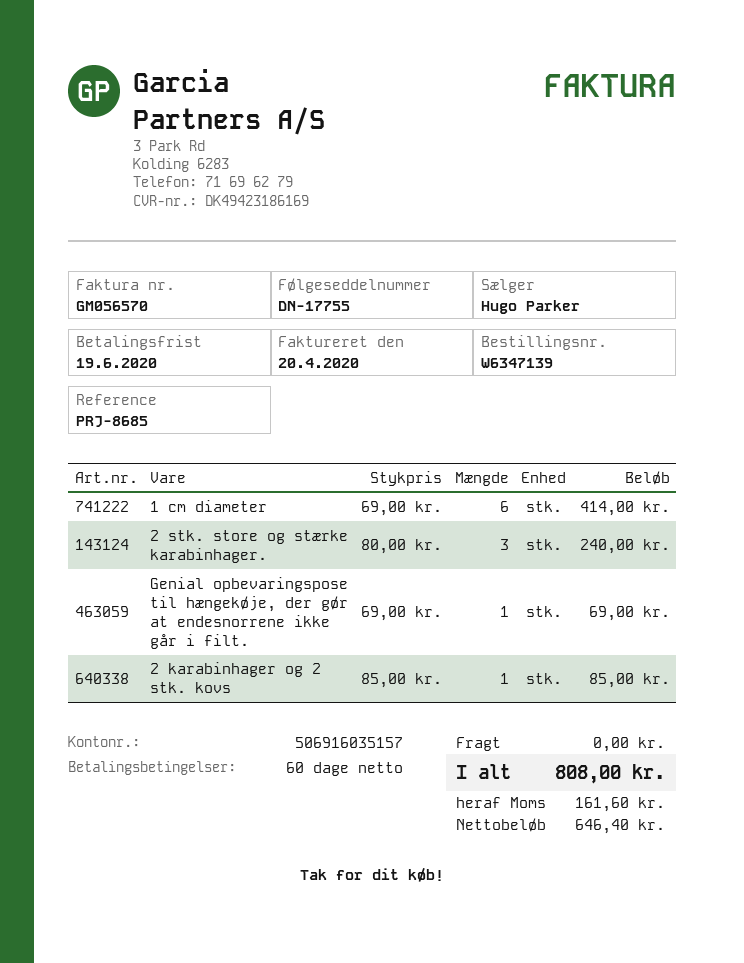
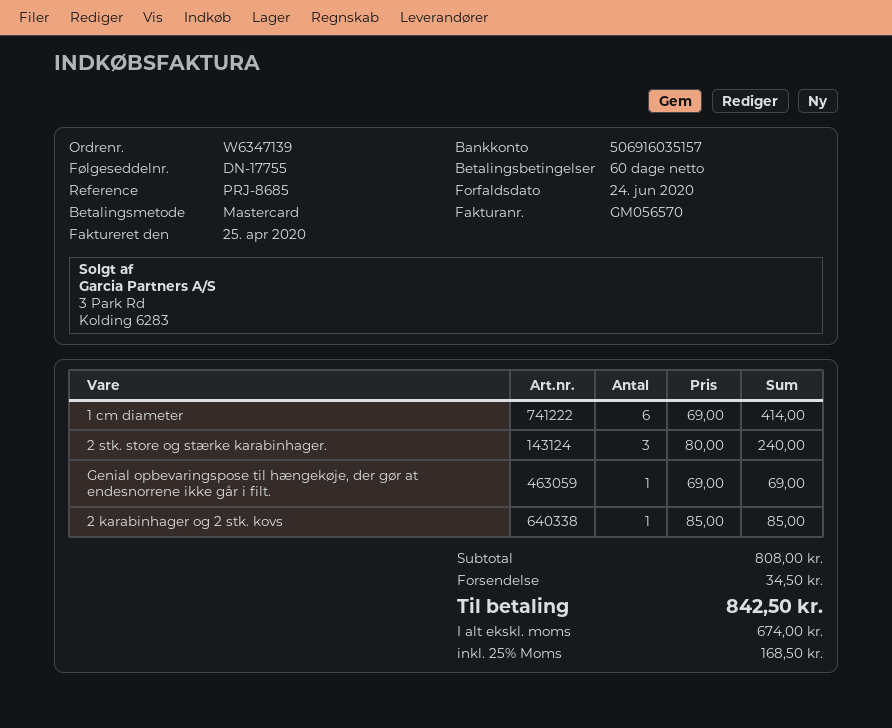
invoice date: 2020-04-20 -> 2020-04-25
due date: 2020-06-19 -> 2020-06-24
shipping: 0.00 -> 34.50
net: 646.40 -> 674.00
tax: 161.60 -> 168.50
total: 808.00 -> 842.50

